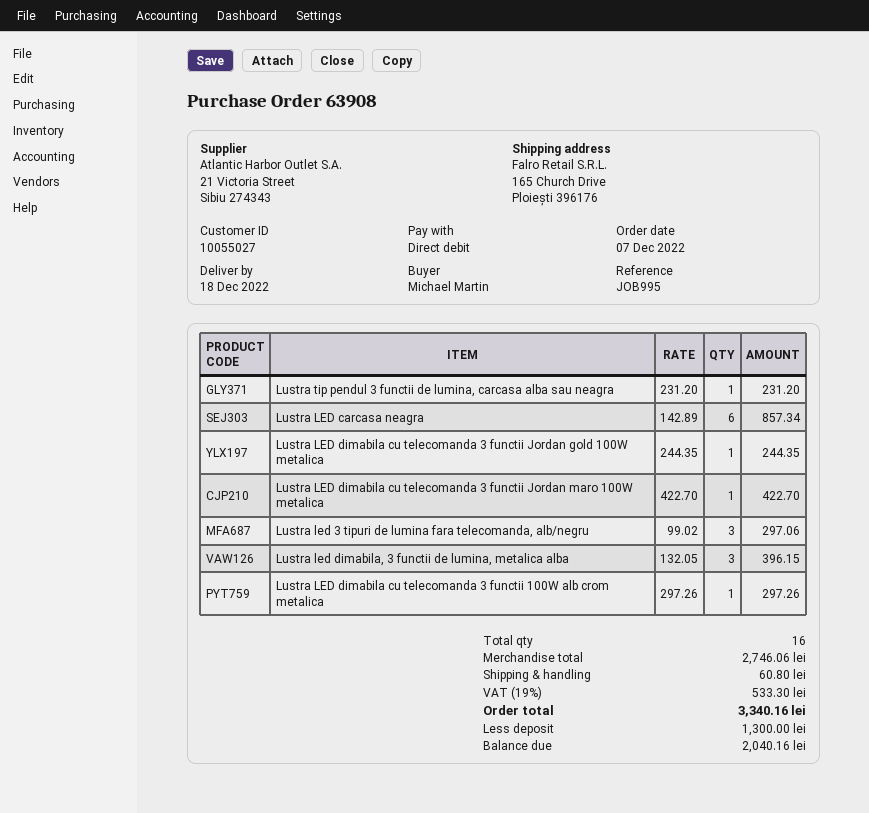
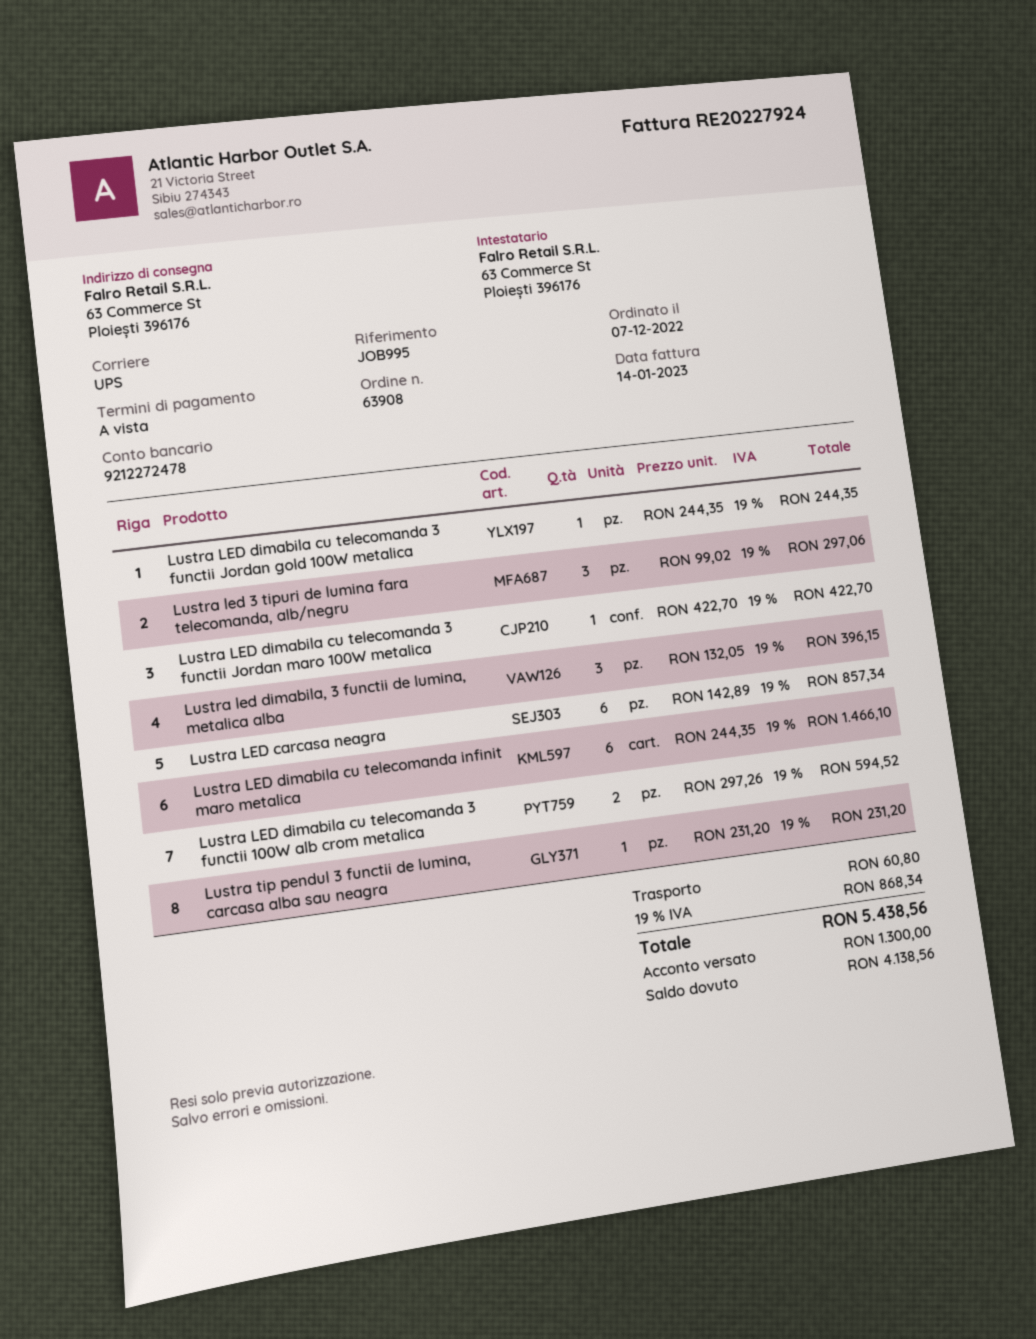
ship to: 165 Church Drive, Ploiești 396176 -> 63 Commerce St, Ploiești 396176
Lustra LED dimabila cu telecomanda 3 functii 100W alb crom metalica: 1 x 297.26 = 297.26 -> 2 x 297.26 = 594.52
Lustra LED dimabila cu telecomanda infinit maro metalica: none -> 6 x 244.35 = 1466.10
tax: 19% = 533.30 -> 19% = 868.34
total: 3340.16 -> 5438.56
balance: 2040.16 -> 4138.56

